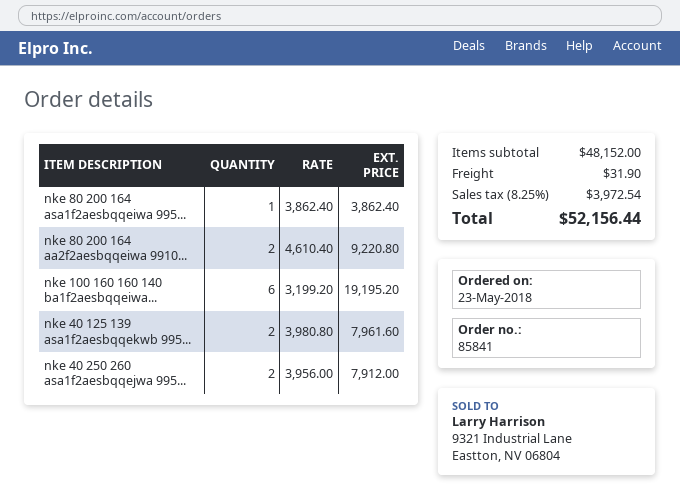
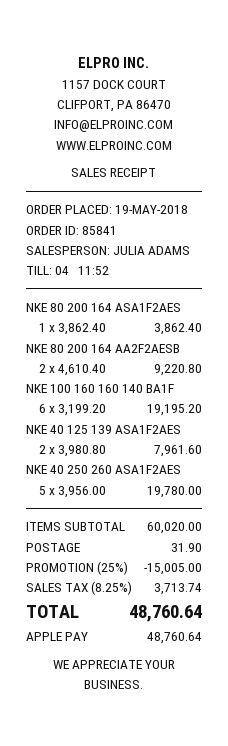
order date: 2018-05-23 -> 2018-05-19
nke 40 250 260 asa1f2aesbqqejwa 995...: 2 x 3956.00 = 7912.00 -> 5 x 3956.00 = 19780.00
subtotal: 48152.00 -> 60020.00
discount: none -> 25% = 15005.00
tax: 8.25% = 3972.54 -> 8.25% = 3713.74
total: 52156.44 -> 48760.64

